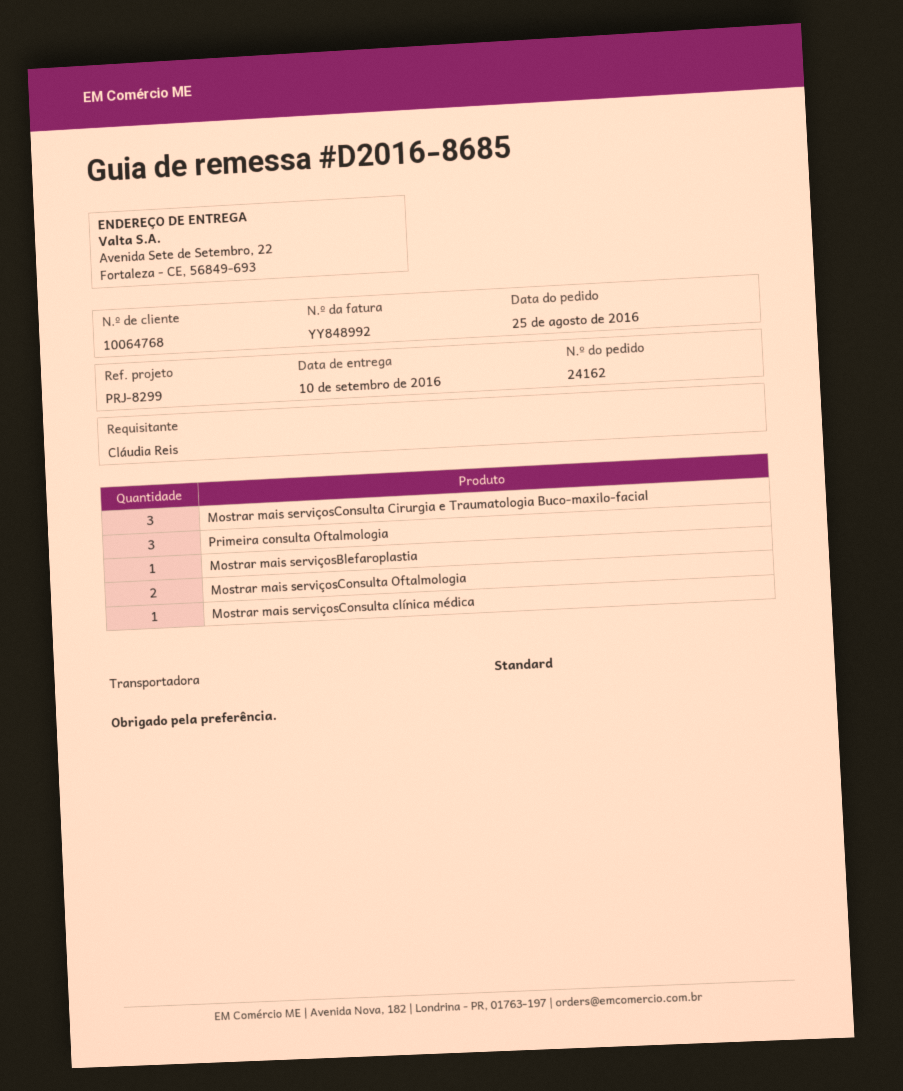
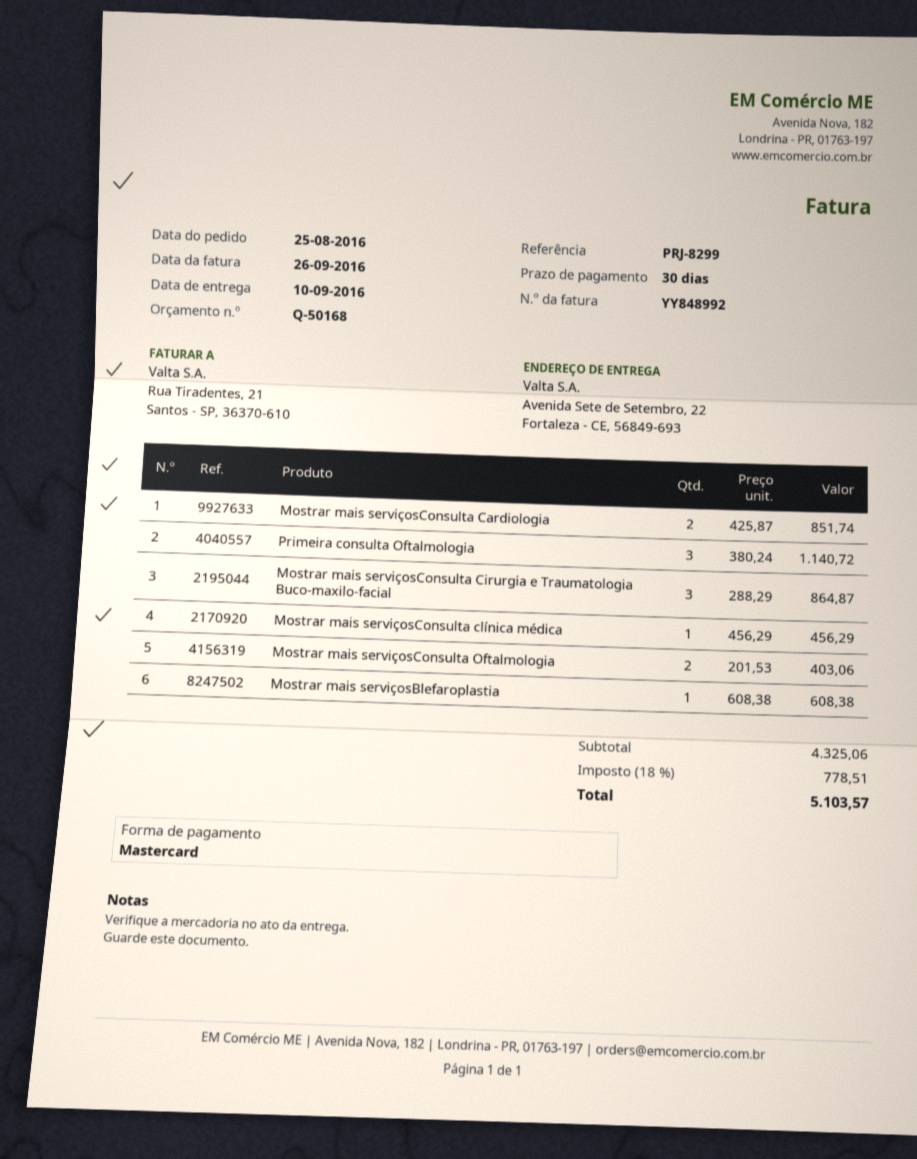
Mostrar mais serviçosConsulta Cardiologia: none -> 2

